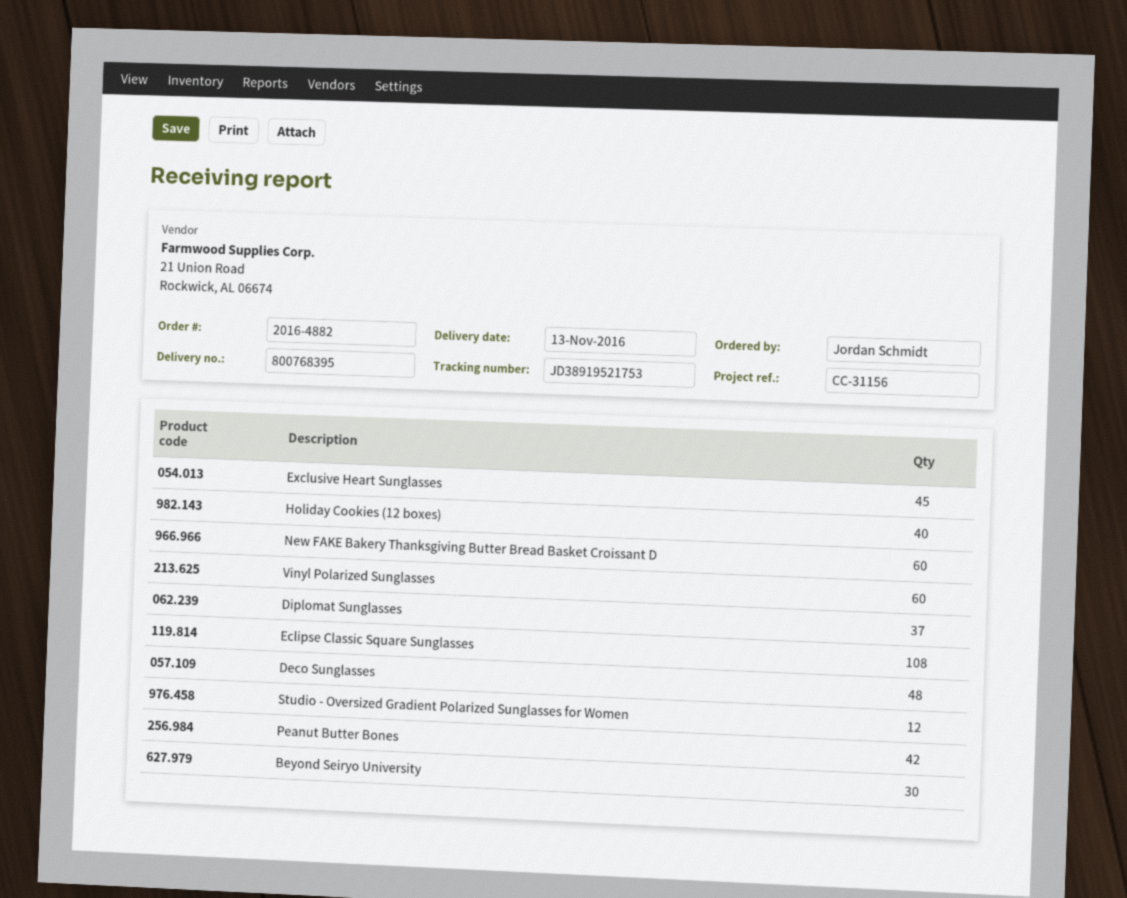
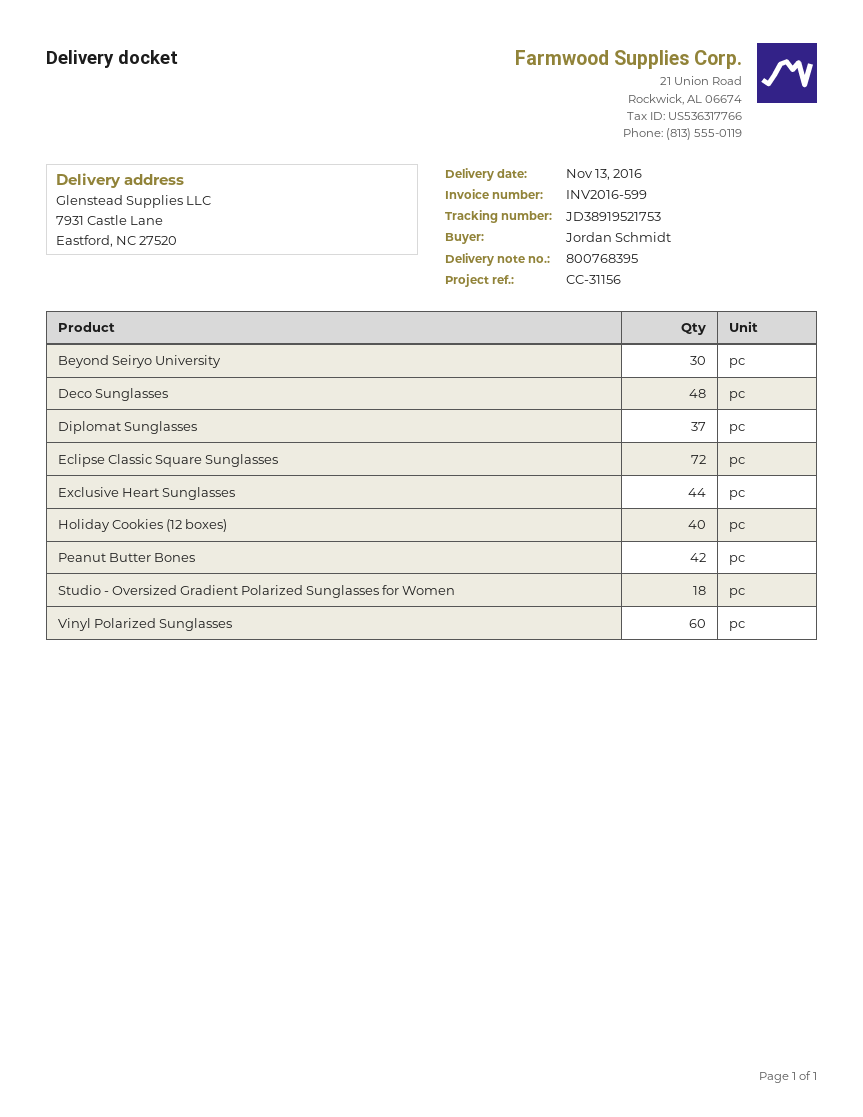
Exclusive Heart Sunglasses: 45 -> 44
New FAKE Bakery Thanksgiving Butter Bread Basket Croissant D: 60 -> none
Eclipse Classic Square Sunglasses: 108 -> 72
Studio - Oversized Gradient Polarized Sunglasses for Women: 12 -> 18

